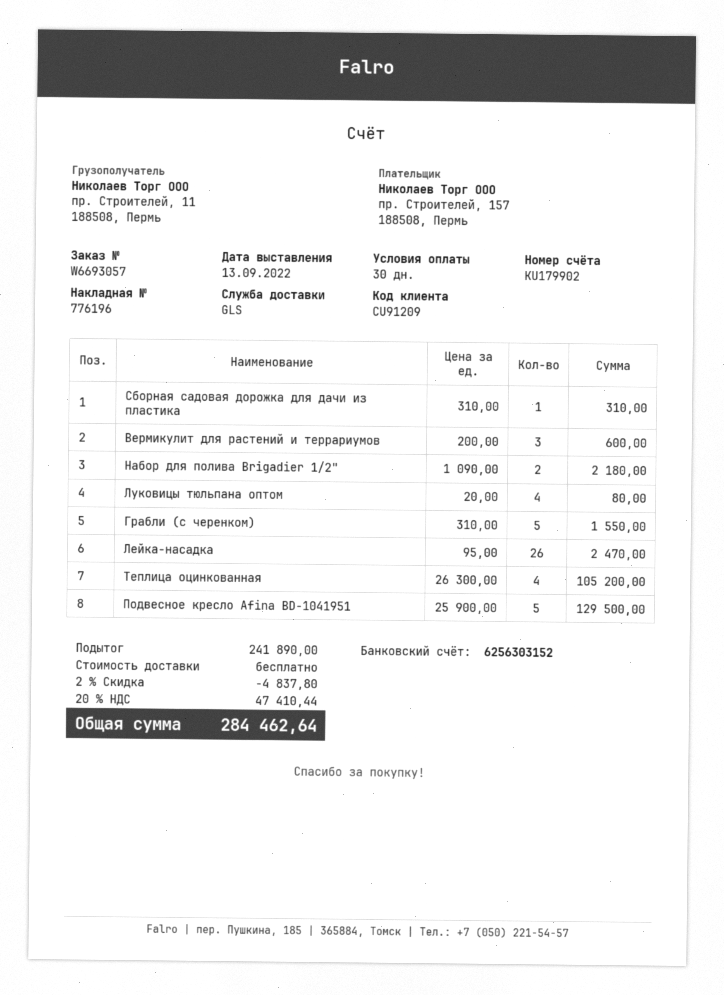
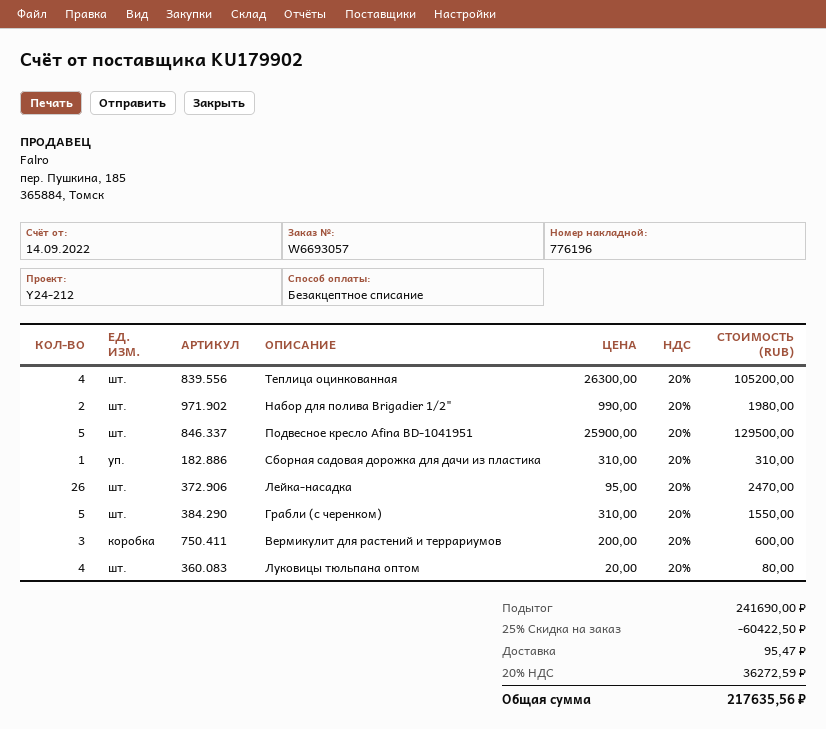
invoice date: 2022-09-13 -> 2022-09-14
Набор для полива Brigadier 1/2": 2 x 1090.00 = 2180.00 -> 2 x 990.00 = 1980.00
subtotal: 241890.00 -> 241690.00
discount: 2% = 4837.80 -> 25% = 60422.50
shipping: 0.00 -> 95.47
tax: 20% = 47410.44 -> 20% = 36272.59
total: 284462.64 -> 217635.56

